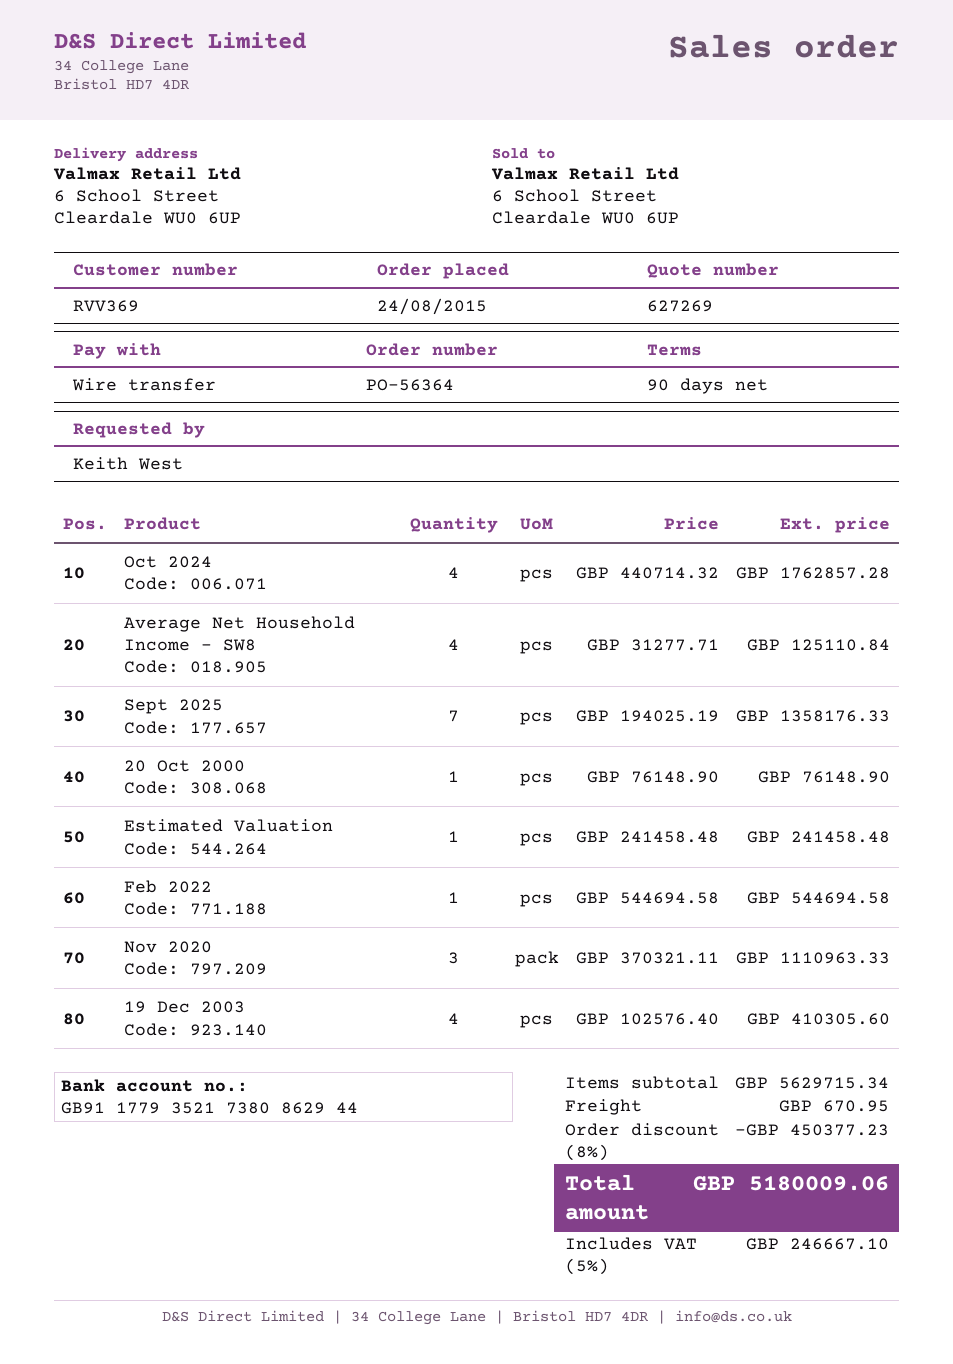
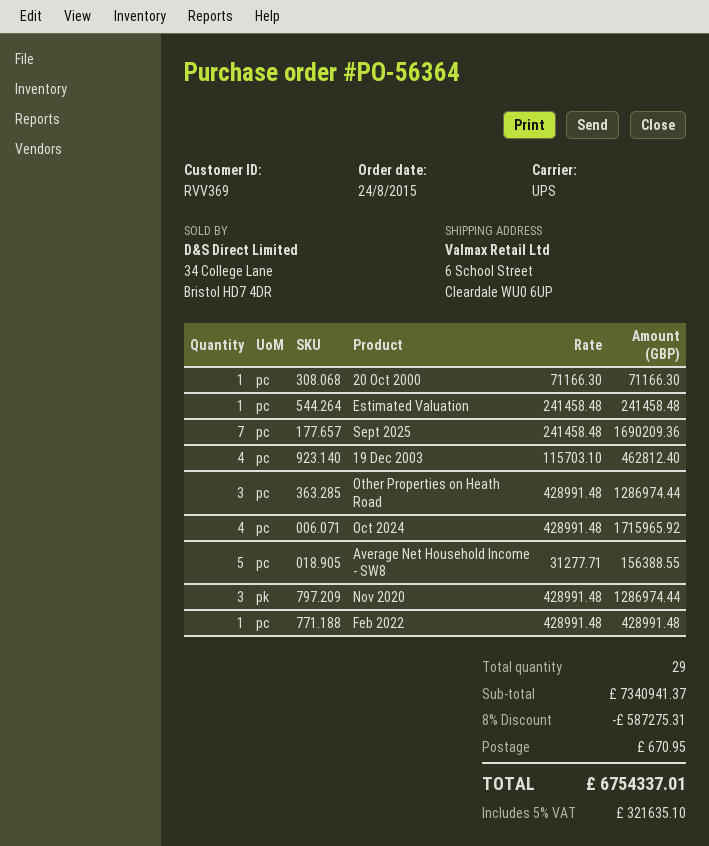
Oct 2024: 4 x 440714.32 = 1762857.28 -> 4 x 428991.48 = 1715965.92
Average Net Household Income - SW8: 4 x 31277.71 = 125110.84 -> 5 x 31277.71 = 156388.55
Sept 2025: 7 x 194025.19 = 1358176.33 -> 7 x 241458.48 = 1690209.36
20 Oct 2000: 1 x 76148.90 = 76148.90 -> 1 x 71166.30 = 71166.30
Feb 2022: 1 x 544694.58 = 544694.58 -> 1 x 428991.48 = 428991.48
Nov 2020: 3 x 370321.11 = 1110963.33 -> 3 x 428991.48 = 1286974.44
19 Dec 2003: 4 x 102576.40 = 410305.60 -> 4 x 115703.10 = 462812.40
Other Properties on Heath Road: none -> 3 x 428991.48 = 1286974.44
subtotal: 5629715.34 -> 7340941.37
discount: 8% = 450377.23 -> 8% = 587275.31
tax: 5% = 246667.10 -> 5% = 321635.10
total: 5180009.06 -> 6754337.01

